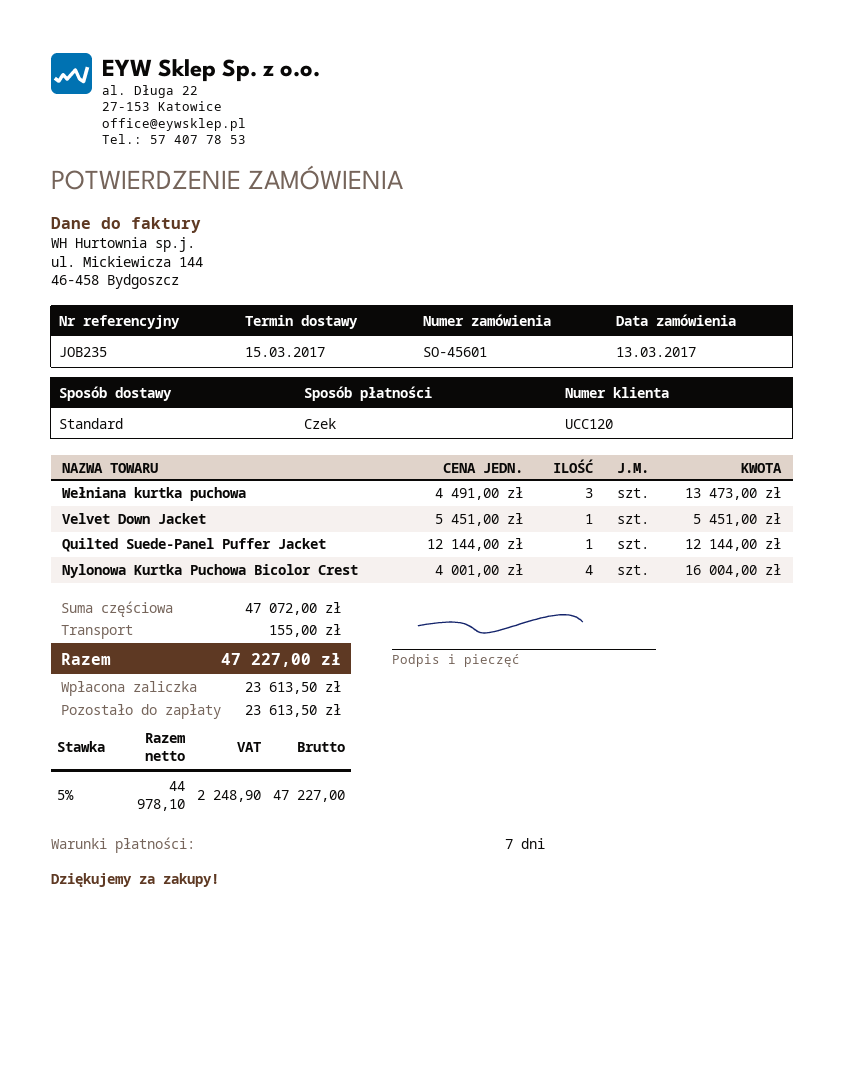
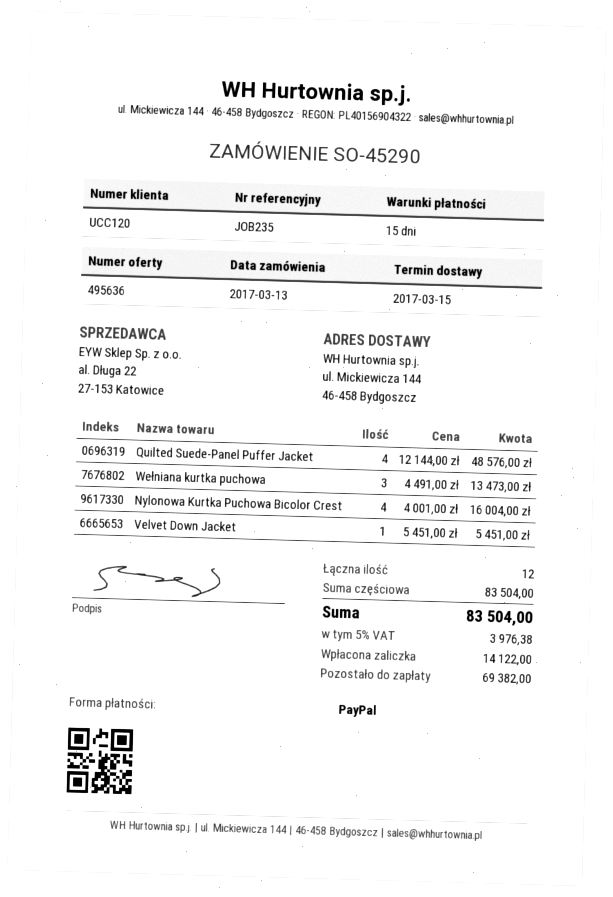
order number: SO-45601 -> SO-45290
payment terms: 7 days -> 15 days
payment method: cheque -> PayPal
Quilted Suede-Panel Puffer Jacket: 1 x 12144.00 = 12144.00 -> 4 x 12144.00 = 48576.00
subtotal: 47072.00 -> 83504.00
shipping: 155.00 -> none
tax: 5% = 2248.90 -> 5% = 3976.38
total: 47227.00 -> 83504.00
deposit: 23613.50 -> 14122.00
balance: 23613.50 -> 69382.00

